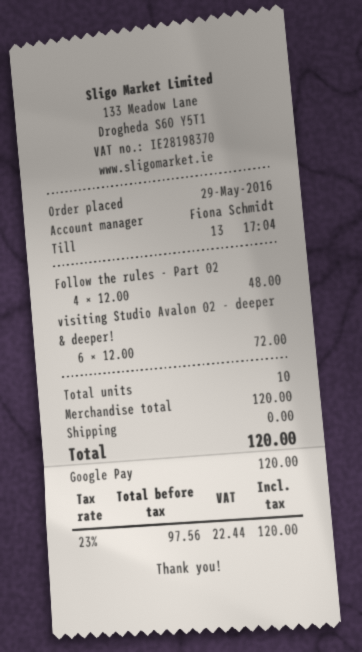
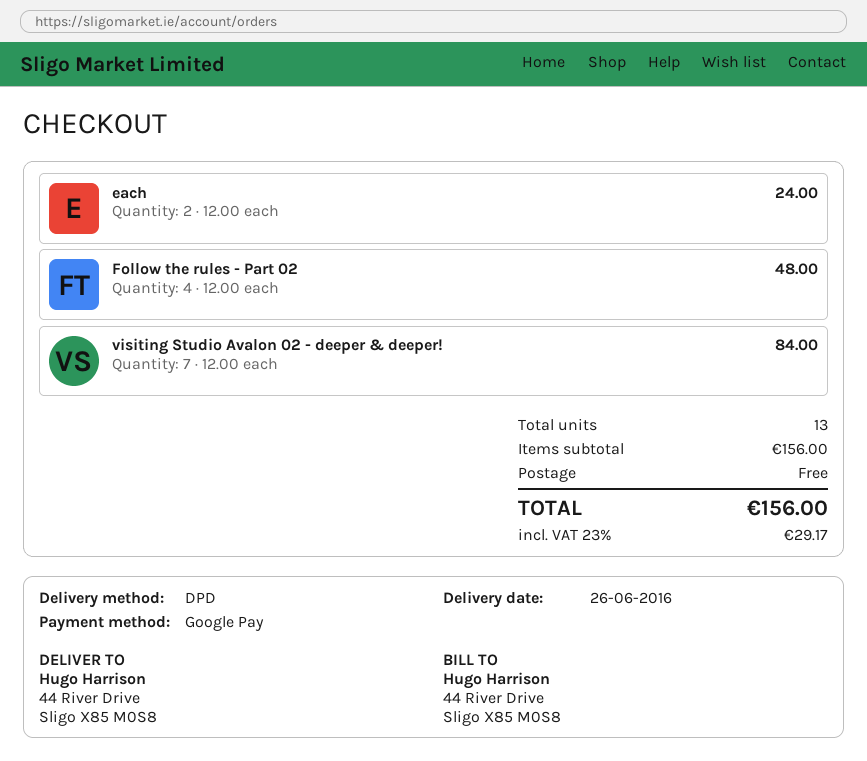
visiting Studio Avalon 02 - deeper & deeper!: 6 x 12.00 = 72.00 -> 7 x 12.00 = 84.00
each: none -> 2 x 12.00 = 24.00
total quantity: 10 -> 13
subtotal: 120.00 -> 156.00
tax: 23% = 22.44 -> 23% = 29.17
total: 120.00 -> 156.00

